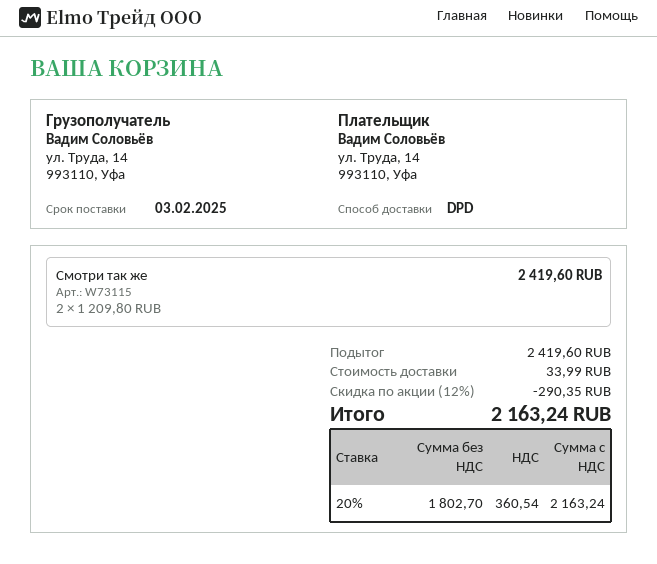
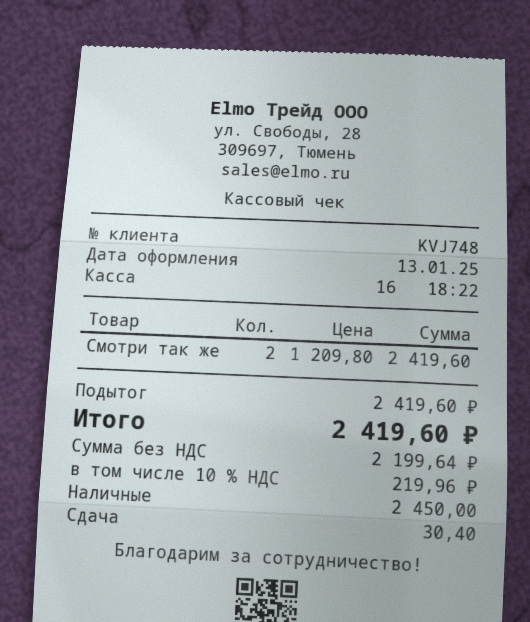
discount: 12% = 290.35 -> none
shipping: 33.99 -> none
net: 1802.70 -> 2199.64
tax: 20% = 360.54 -> 10% = 219.96
total: 2163.24 -> 2419.60

